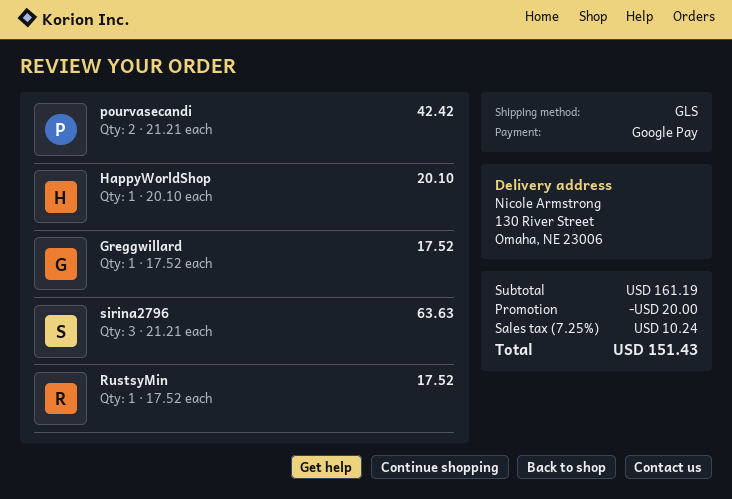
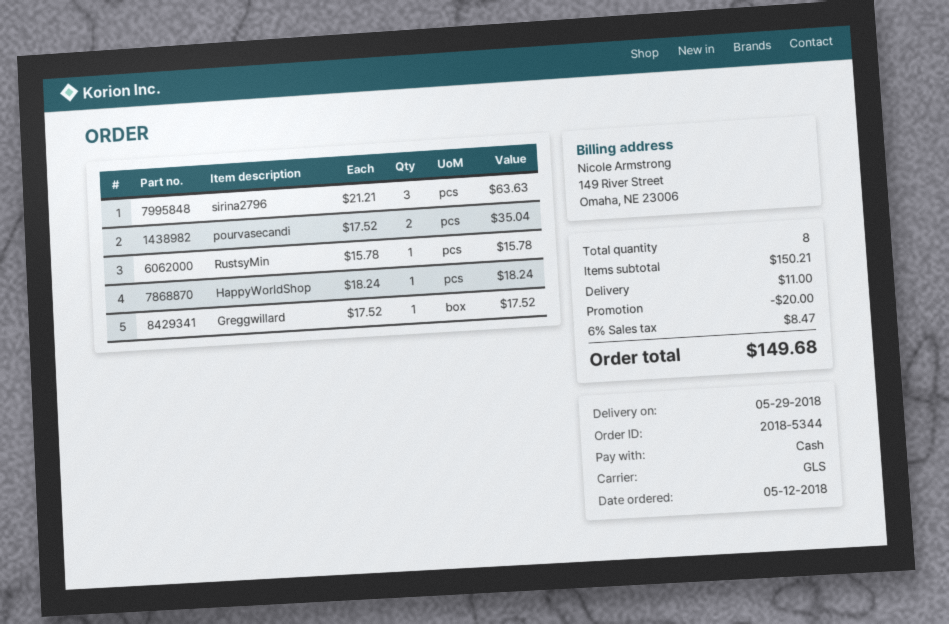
payment method: Google Pay -> cash
pourvasecandi: 2 x 21.21 = 42.42 -> 2 x 17.52 = 35.04
HappyWorldShop: 1 x 20.10 = 20.10 -> 1 x 18.24 = 18.24
RustsyMin: 1 x 17.52 = 17.52 -> 1 x 15.78 = 15.78
subtotal: 161.19 -> 150.21
shipping: none -> 11.00
tax: 7.25% = 10.24 -> 6% = 8.47
total: 151.43 -> 149.68

